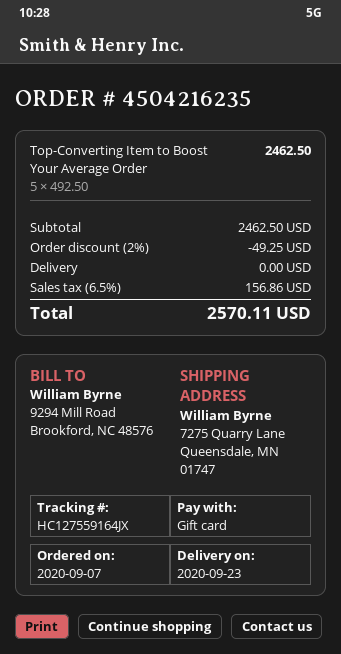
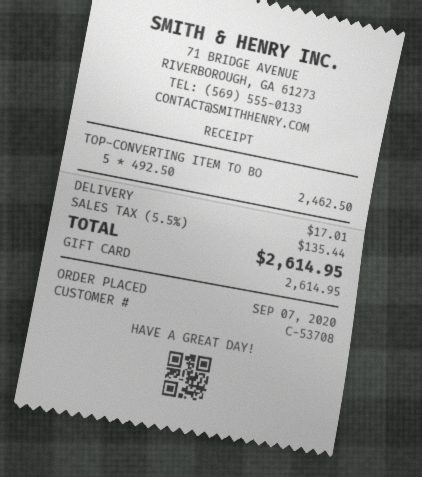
discount: 2% = 49.25 -> none
shipping: 0.00 -> 17.01
tax: 6.5% = 156.86 -> 5.5% = 135.44
total: 2570.11 -> 2614.95

